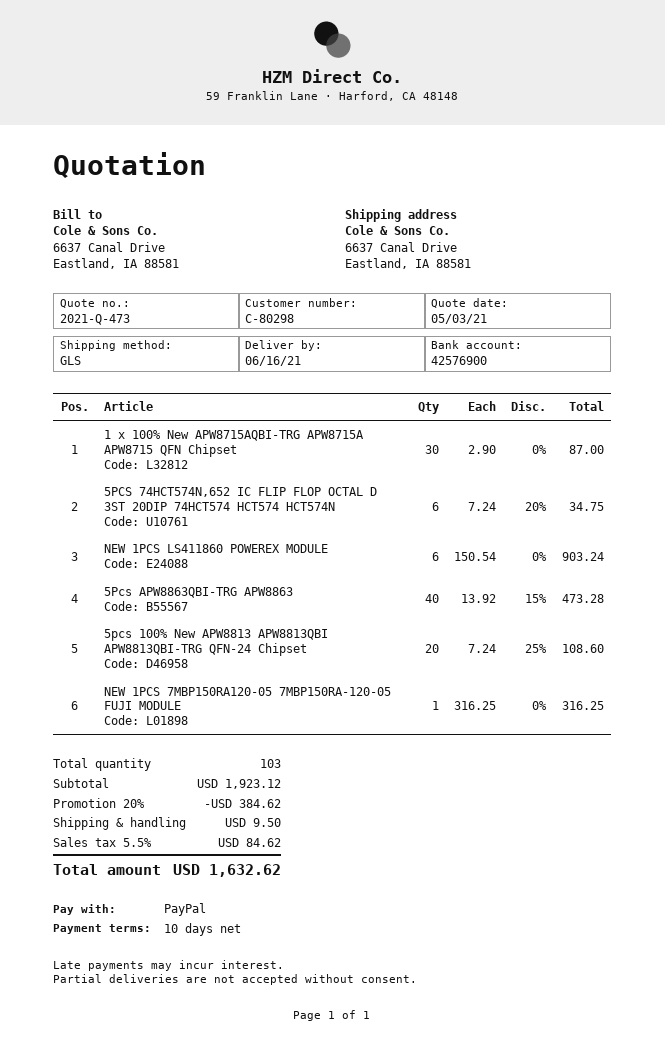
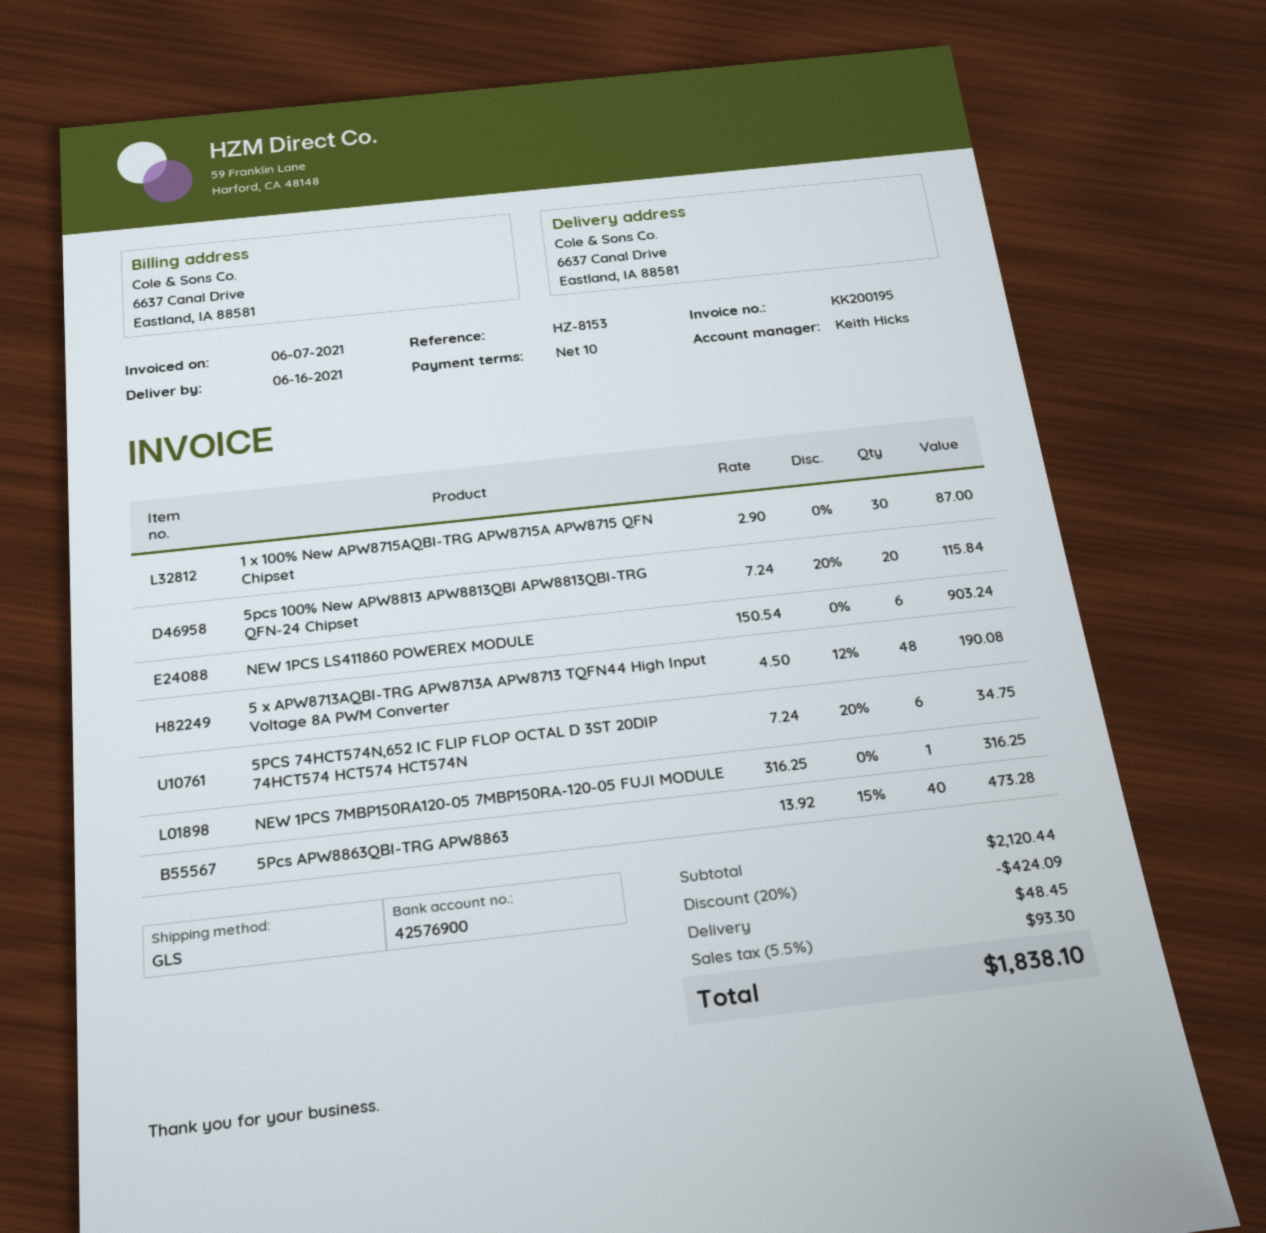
5pcs 100% New APW8813 APW8813QBI APW8813QBI-TRG QFN-24 Chipset: 20 x 7.24 - 25% = 108.60 -> 20 x 7.24 - 20% = 115.84
5 x APW8713AQBI-TRG APW8713A APW8713 TQFN44 High Input Voltage 8A PWM Converter: none -> 48 x 4.50 - 12% = 190.08
subtotal: 1923.12 -> 2120.44
discount: 20% = 384.62 -> 20% = 424.09
shipping: 9.50 -> 48.45
tax: 5.5% = 84.62 -> 5.5% = 93.30
total: 1632.62 -> 1838.10

